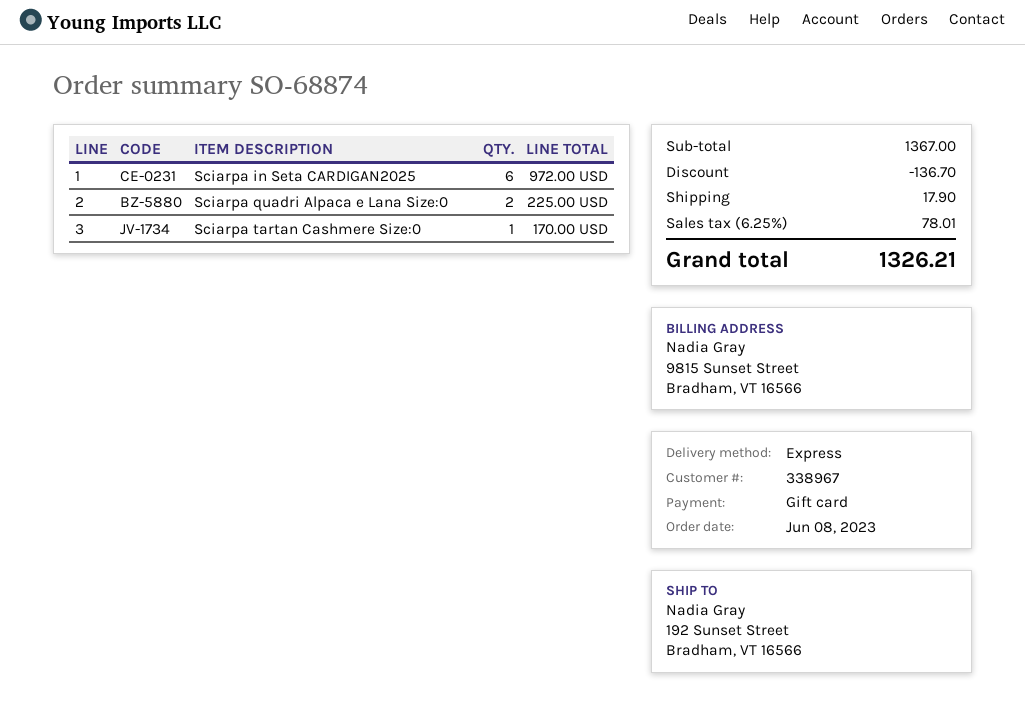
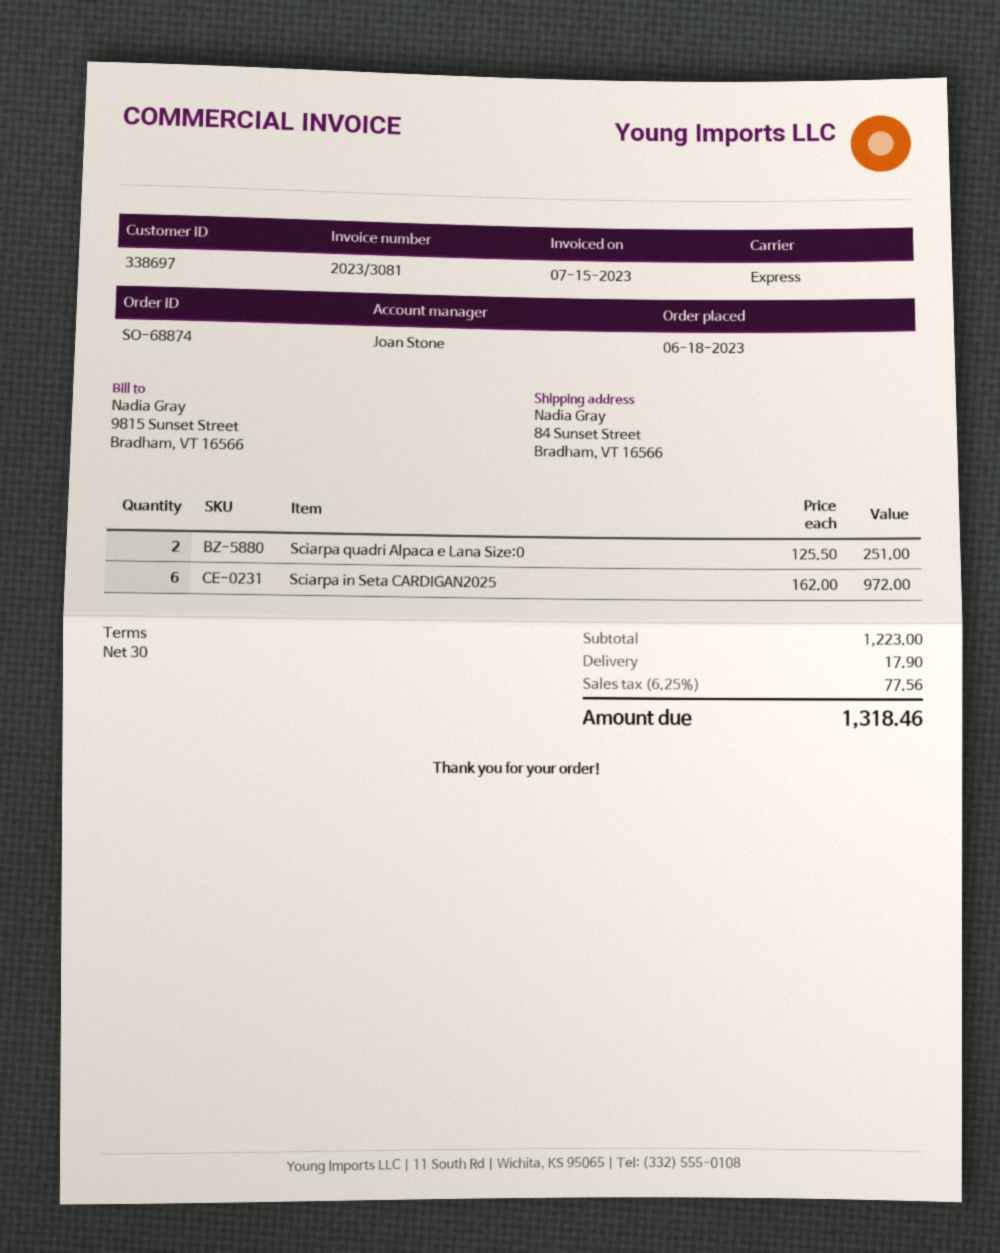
order date: 2023-06-08 -> 2023-06-18
customer number: 338967 -> 338697
ship to: 192 Sunset Street, Bradham, VT 16566 -> 84 Sunset Street, Bradham, VT 16566
Sciarpa quadri Alpaca e Lana Size:0: 2 for 225.00 -> 2 for 251.00
Sciarpa tartan Cashmere Size:0: 1 for 170.00 -> none
subtotal: 1367.00 -> 1223.00
discount: 136.70 -> none
tax: 6.25% = 78.01 -> 6.25% = 77.56
total: 1326.21 -> 1318.46

